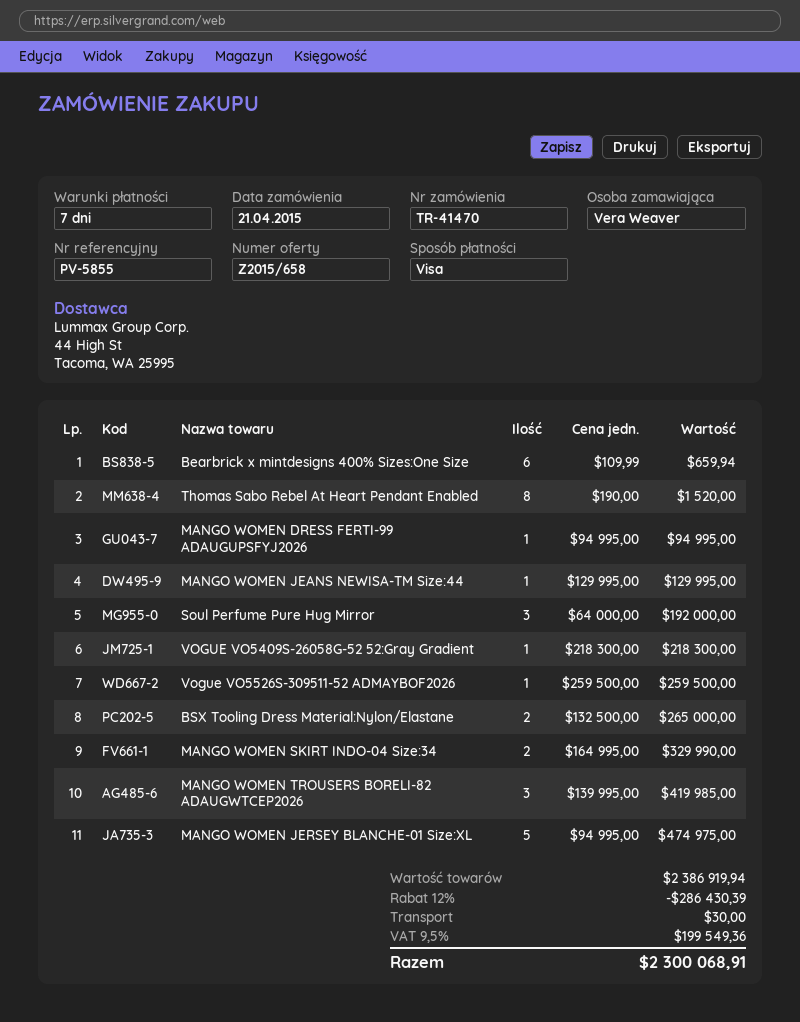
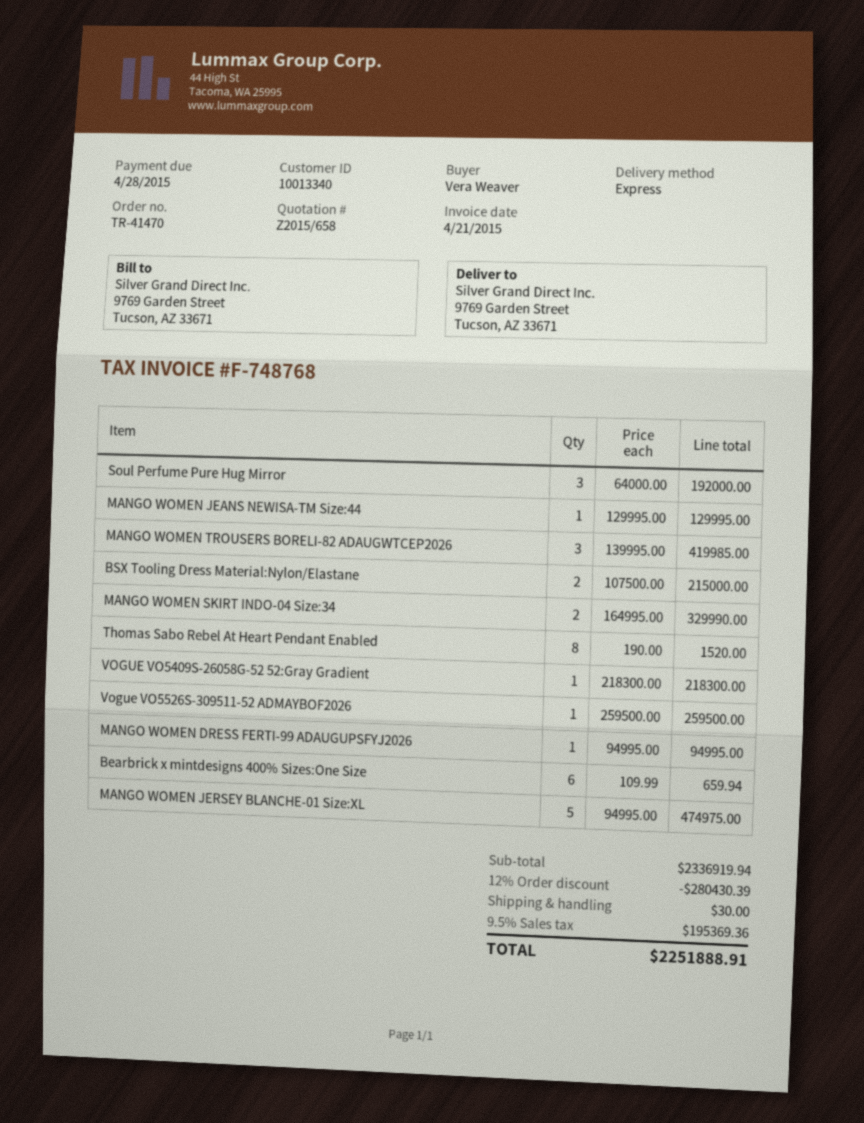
BSX Tooling Dress Material:Nylon/Elastane: 2 x 132500.00 = 265000.00 -> 2 x 107500.00 = 215000.00
subtotal: 2386919.94 -> 2336919.94
discount: 12% = 286430.39 -> 12% = 280430.39
tax: 9.5% = 199549.36 -> 9.5% = 195369.36
total: 2300068.91 -> 2251888.91

